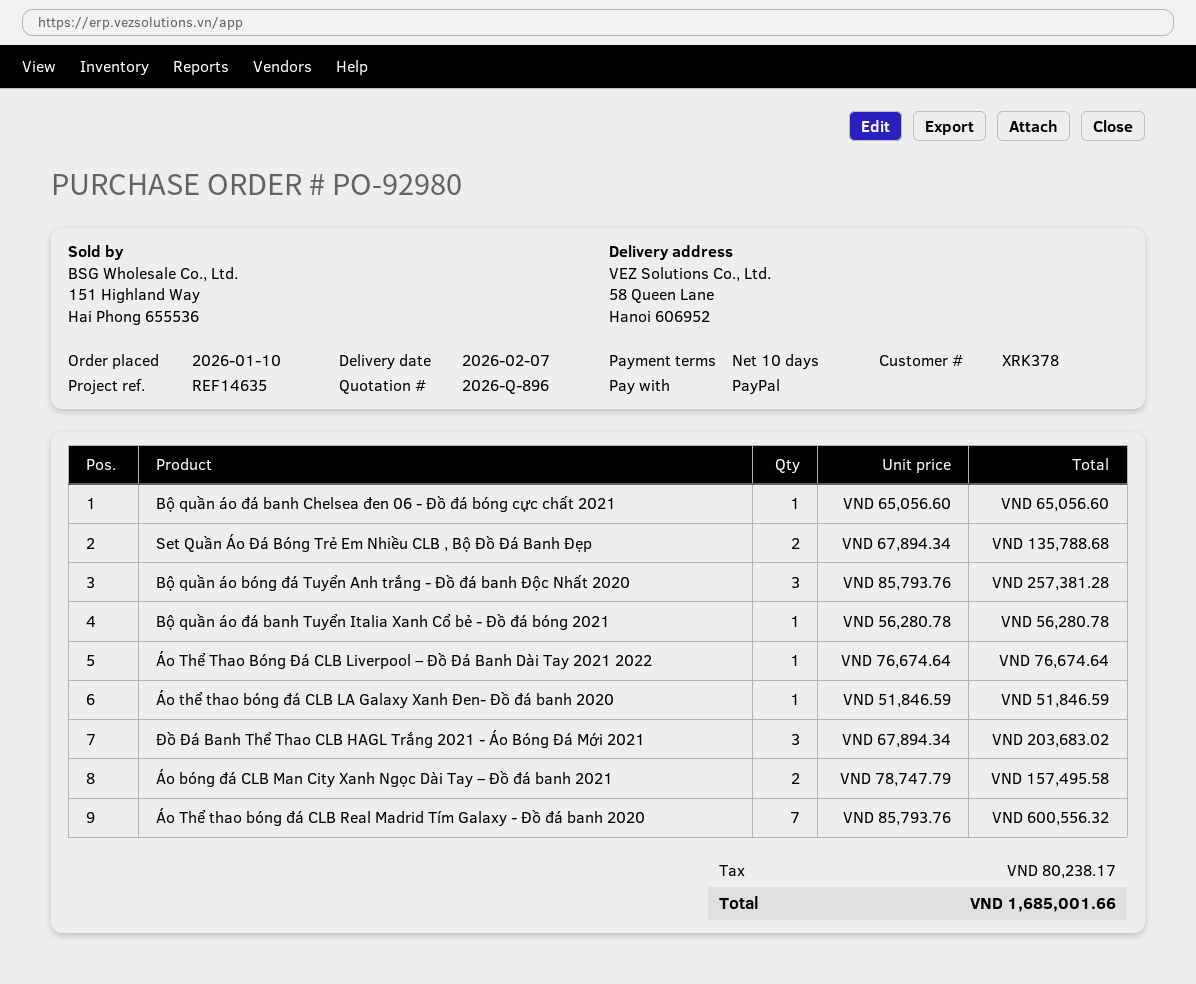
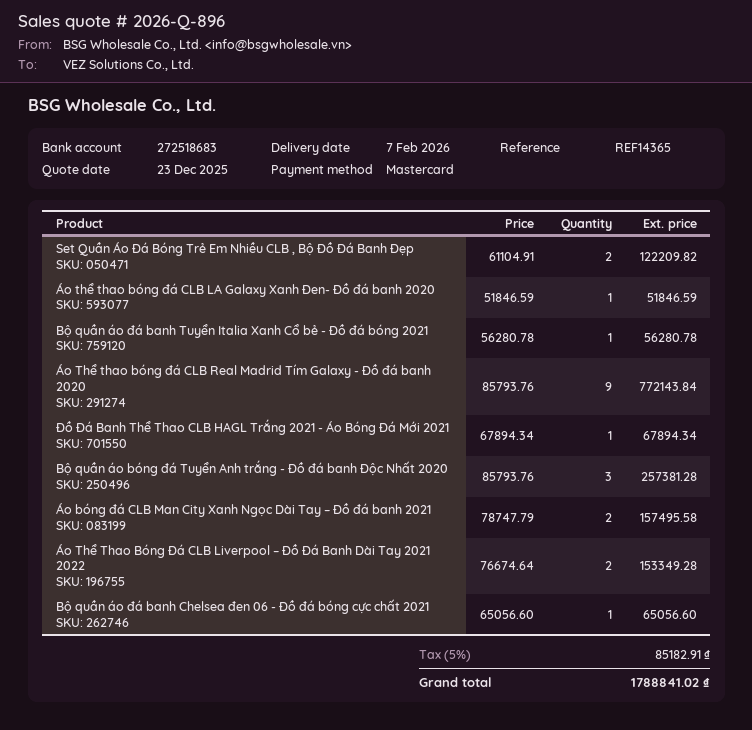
reference: REF14635 -> REF14365
payment method: PayPal -> Mastercard
Set Quần Áo Đá Bóng Trẻ Em Nhiều CLB , Bộ Đồ Đá Banh Đẹp: 2 x 67894.34 = 135788.68 -> 2 x 61104.91 = 122209.82
Áo Thể Thao Bóng Đá CLB Liverpool – Đồ Đá Banh Dài Tay 2021 2022: 1 x 76674.64 = 76674.64 -> 2 x 76674.64 = 153349.28
Đồ Đá Banh Thể Thao CLB HAGL Trắng 2021 - Áo Bóng Đá Mới 2021: 3 x 67894.34 = 203683.02 -> 1 x 67894.34 = 67894.34
Áo Thể thao bóng đá CLB Real Madrid Tím Galaxy - Đồ đá banh 2020: 7 x 85793.76 = 600556.32 -> 9 x 85793.76 = 772143.84
tax: 80238.17 -> 85182.91
total: 1685001.66 -> 1788841.02

